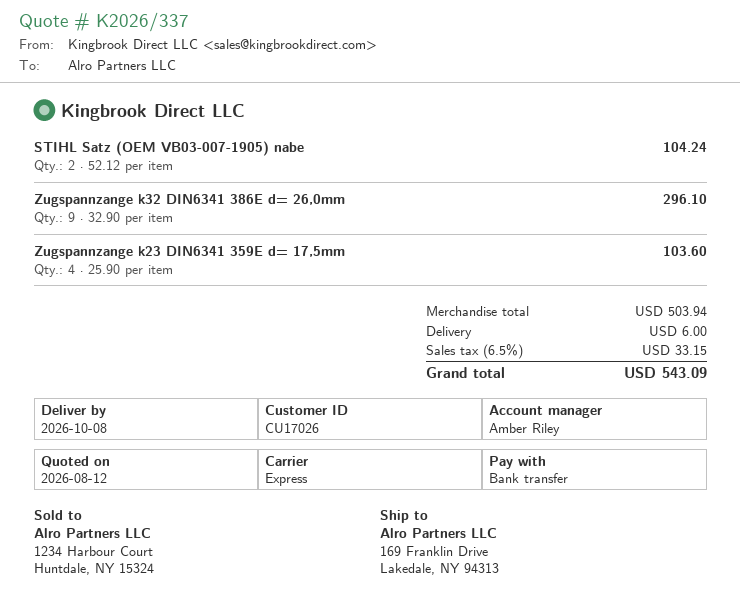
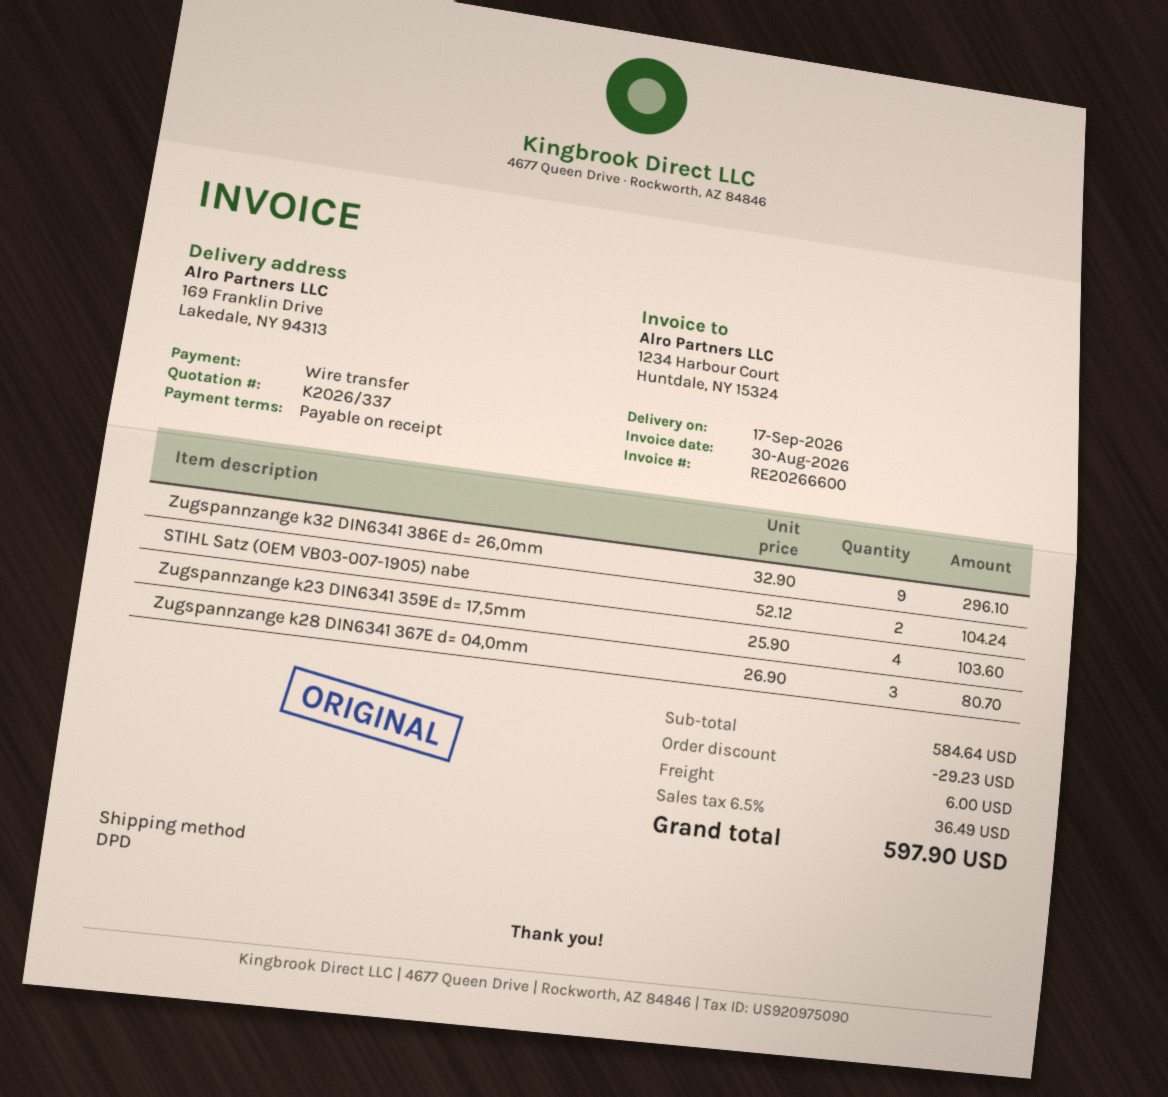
delivery date: 2026-10-08 -> 2026-09-17
shipping method: express -> DPD
Zugspannzange k28 DIN6341 367E d= 04,0mm: none -> 3 x 26.90 = 80.70
subtotal: 503.94 -> 584.64
discount: none -> 29.23
tax: 6.5% = 33.15 -> 6.5% = 36.49
total: 543.09 -> 597.90

